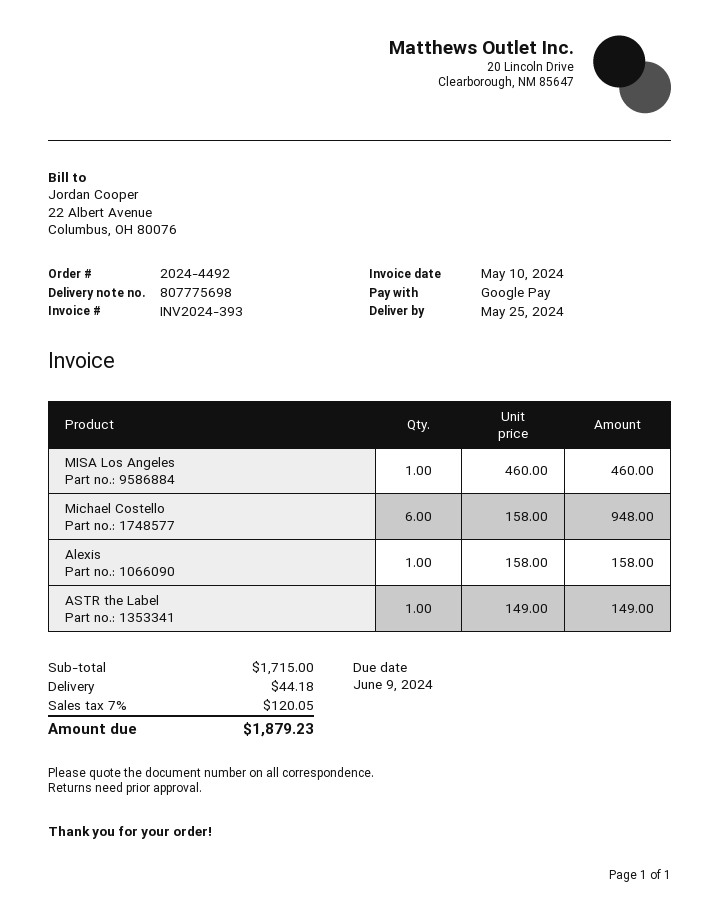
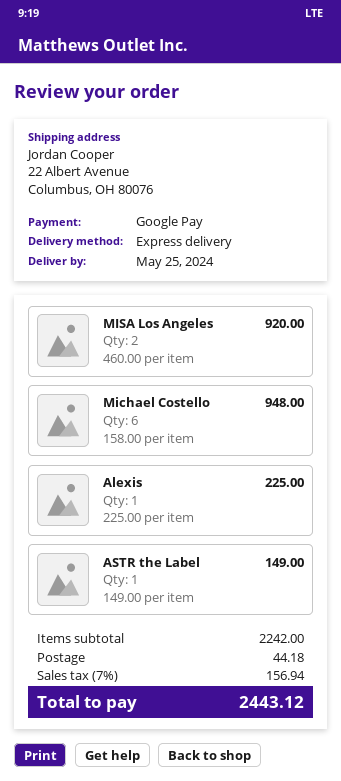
MISA Los Angeles: 1 x 460.00 = 460.00 -> 2 x 460.00 = 920.00
Alexis: 1 x 158.00 = 158.00 -> 1 x 225.00 = 225.00
subtotal: 1715.00 -> 2242.00
tax: 7% = 120.05 -> 7% = 156.94
total: 1879.23 -> 2443.12

